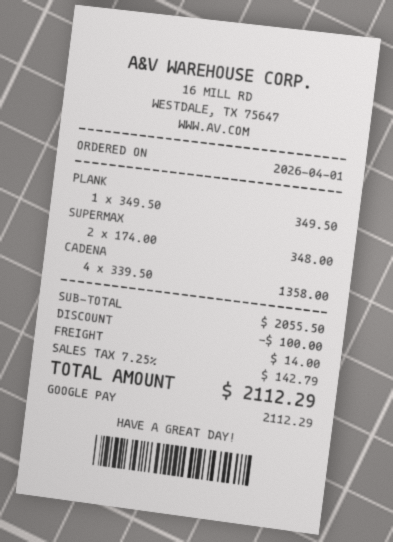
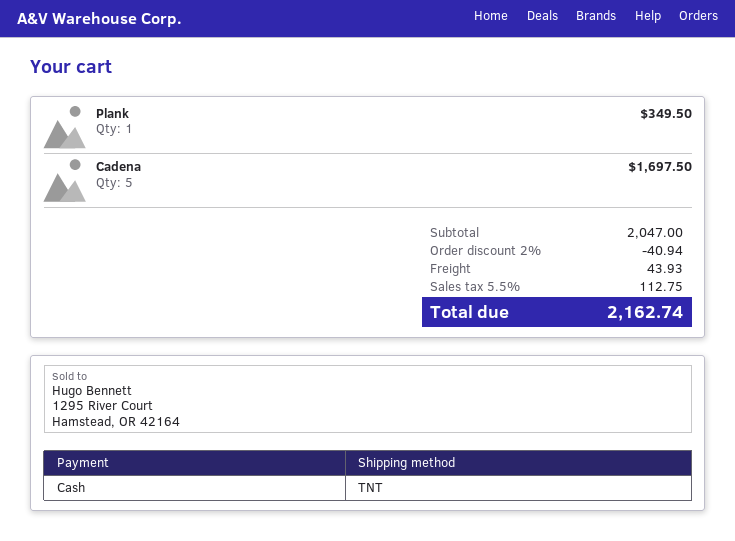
payment method: Google Pay -> cash
SUPERMAX: 2 for 348.00 -> none
CADENA: 4 for 1358.00 -> 5 for 1697.50
subtotal: 2055.50 -> 2047.00
discount: 100.00 -> 40.94
shipping: 14.00 -> 43.93
tax: 7.25% = 142.79 -> 5.5% = 112.75
total: 2112.29 -> 2162.74

